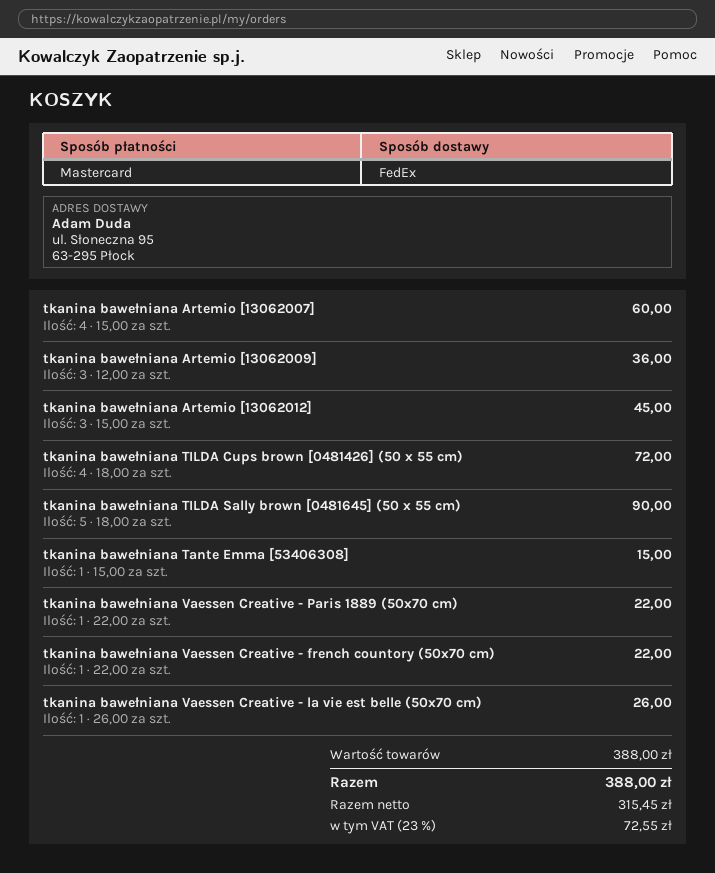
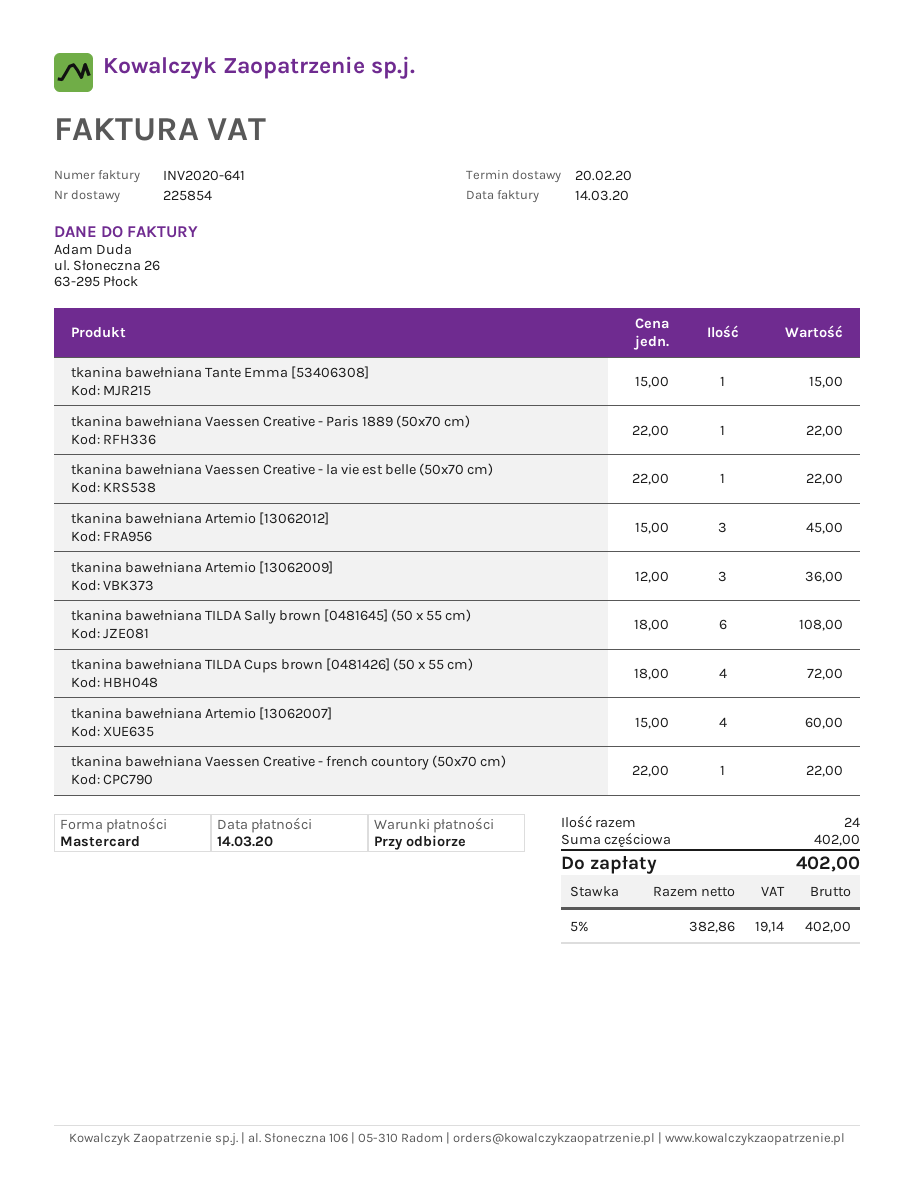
tkanina bawełniana TILDA Sally brown [0481645] (50 x 55 cm): 5 x 18.00 = 90.00 -> 6 x 18.00 = 108.00
tkanina bawełniana Vaessen Creative - la vie est belle (50x70 cm): 1 x 26.00 = 26.00 -> 1 x 22.00 = 22.00
subtotal: 388.00 -> 402.00
net: 315.45 -> 382.86
tax: 23% = 72.55 -> 5% = 19.14
total: 388.00 -> 402.00

